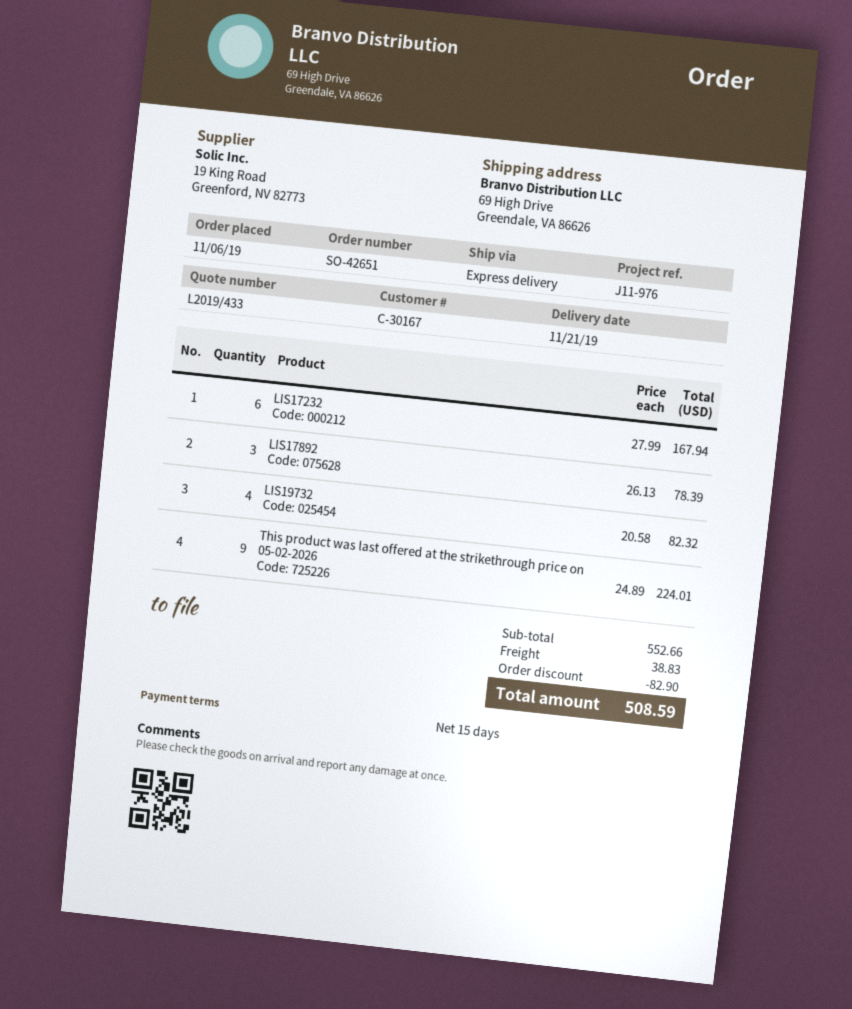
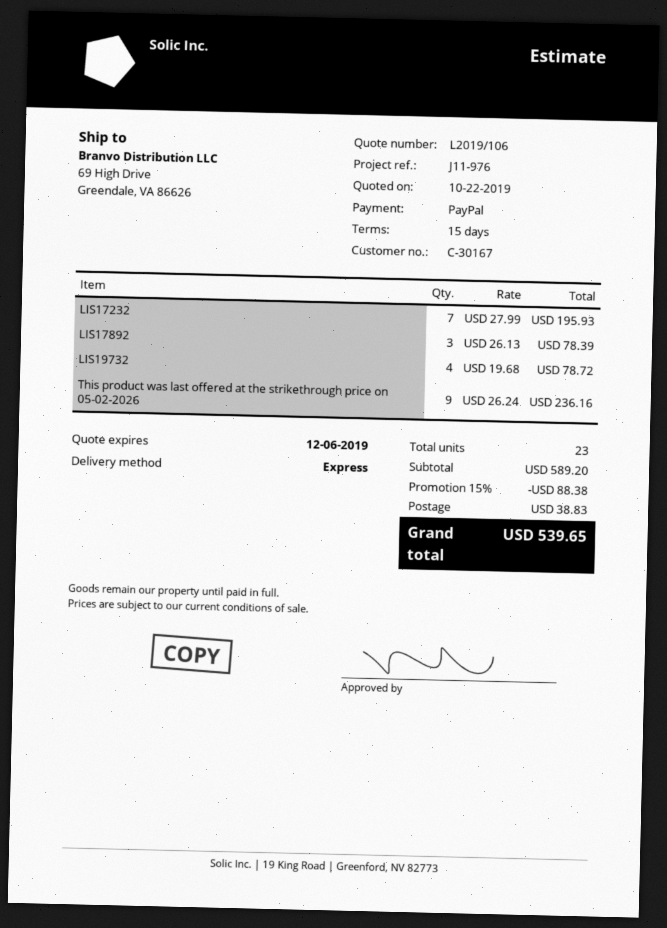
quote number: L2019/433 -> L2019/106
LIS17232: 6 x 27.99 = 167.94 -> 7 x 27.99 = 195.93
LIS19732: 4 x 20.58 = 82.32 -> 4 x 19.68 = 78.72
This product was last offered at the strikethrough price on 05-02-2026: 9 x 24.89 = 224.01 -> 9 x 26.24 = 236.16
subtotal: 552.66 -> 589.20
discount: 82.90 -> 88.38
total: 508.59 -> 539.65

